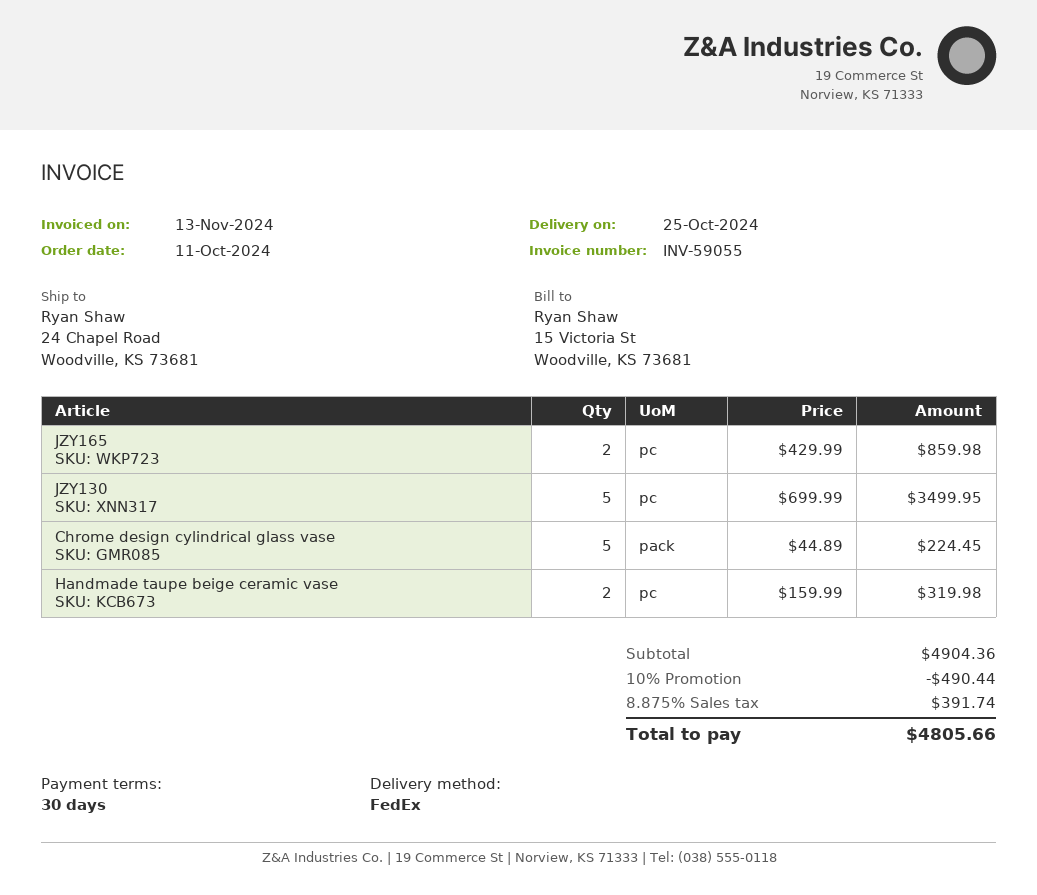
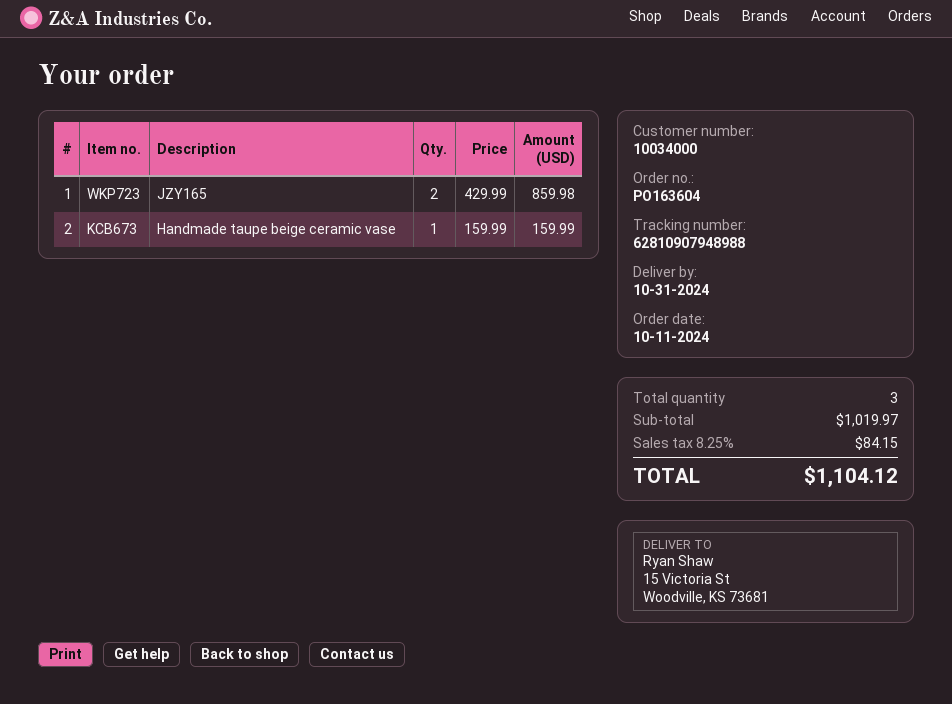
delivery date: 2024-10-25 -> 2024-10-31
ship to: 24 Chapel Road, Woodville, KS 73681 -> 15 Victoria St, Woodville, KS 73681
JZY130: 5 x 699.99 = 3499.95 -> none
Chrome design cylindrical glass vase: 5 x 44.89 = 224.45 -> none
Handmade taupe beige ceramic vase: 2 x 159.99 = 319.98 -> 1 x 159.99 = 159.99
subtotal: 4904.36 -> 1019.97
discount: 10% = 490.44 -> none
tax: 8.875% = 391.74 -> 8.25% = 84.15
total: 4805.66 -> 1104.12

